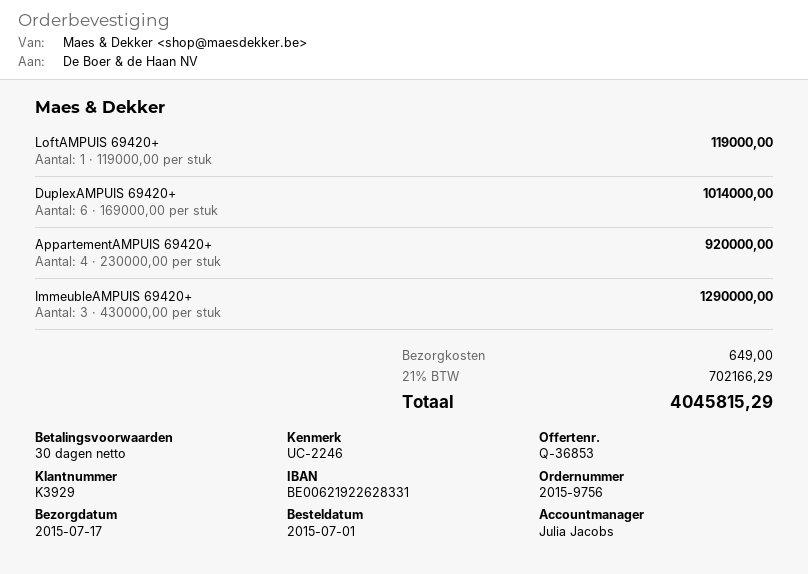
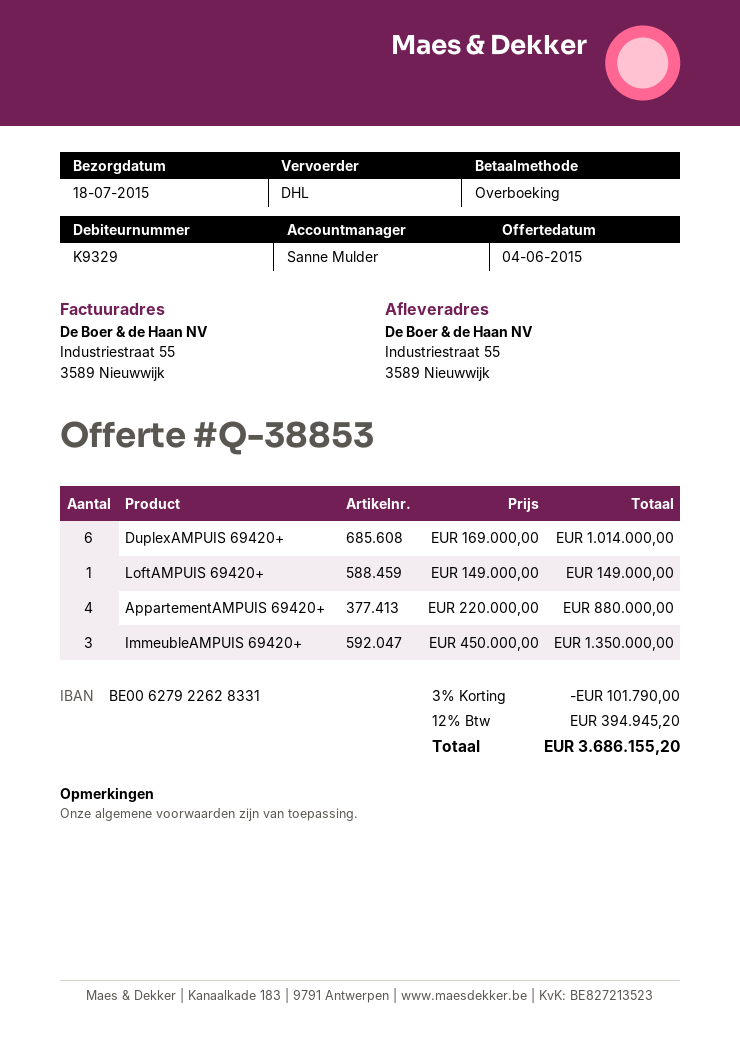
quote number: Q-36853 -> Q-38853
delivery date: 2015-07-17 -> 2015-07-18
customer number: K3929 -> K9329
sales rep: Julia Jacobs -> Sanne Mulder
bank account: BE00621922628331 -> BE00627922628331
LoftAMPUIS 69420+: 1 x 119000.00 = 119000.00 -> 1 x 149000.00 = 149000.00
AppartementAMPUIS 69420+: 4 x 230000.00 = 920000.00 -> 4 x 220000.00 = 880000.00
ImmeubleAMPUIS 69420+: 3 x 430000.00 = 1290000.00 -> 3 x 450000.00 = 1350000.00
discount: none -> 3% = 101790.00
shipping: 649.00 -> none
tax: 21% = 702166.29 -> 12% = 394945.20
total: 4045815.29 -> 3686155.20

